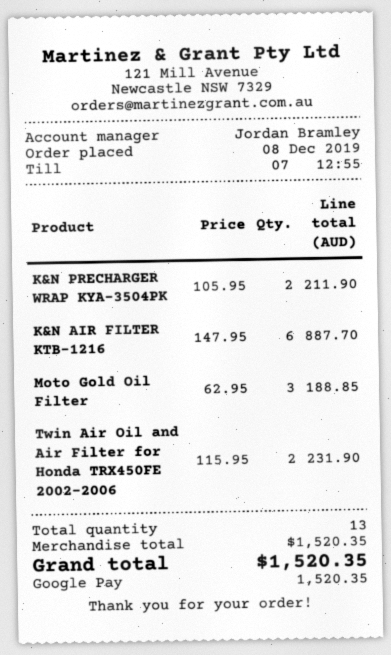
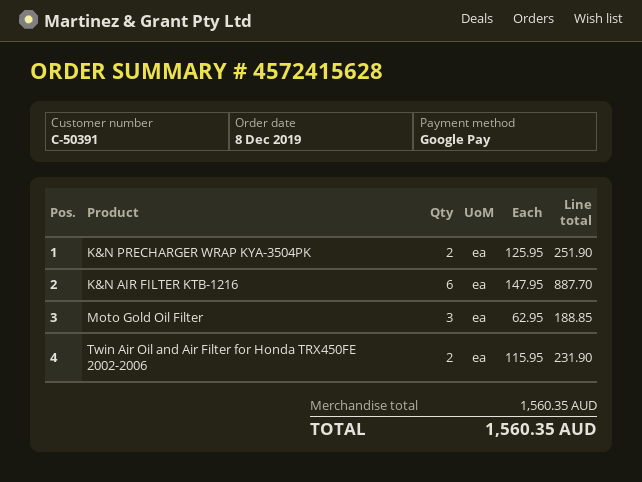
K&N PRECHARGER WRAP KYA-3504PK: 2 x 105.95 = 211.90 -> 2 x 125.95 = 251.90
subtotal: 1520.35 -> 1560.35
total: 1520.35 -> 1560.35

